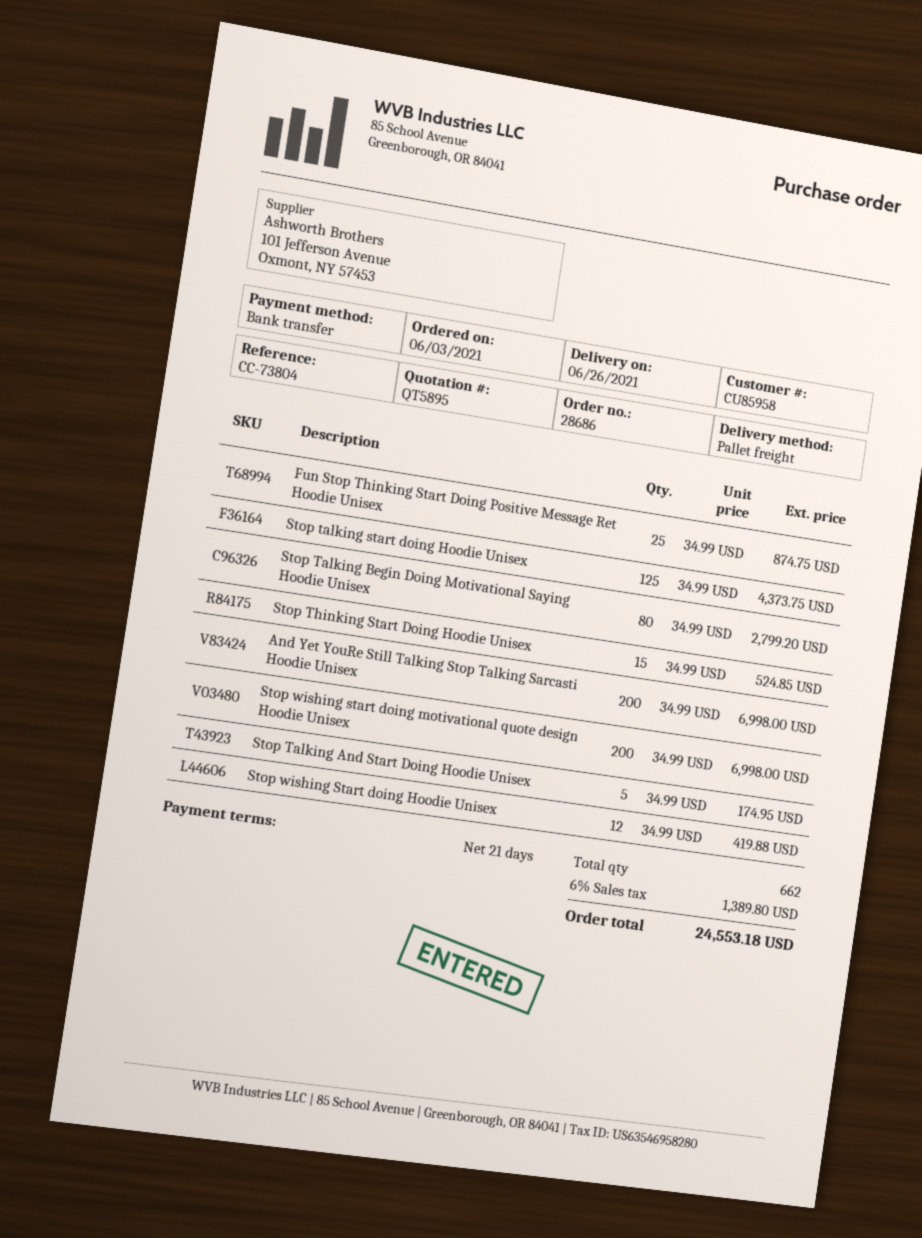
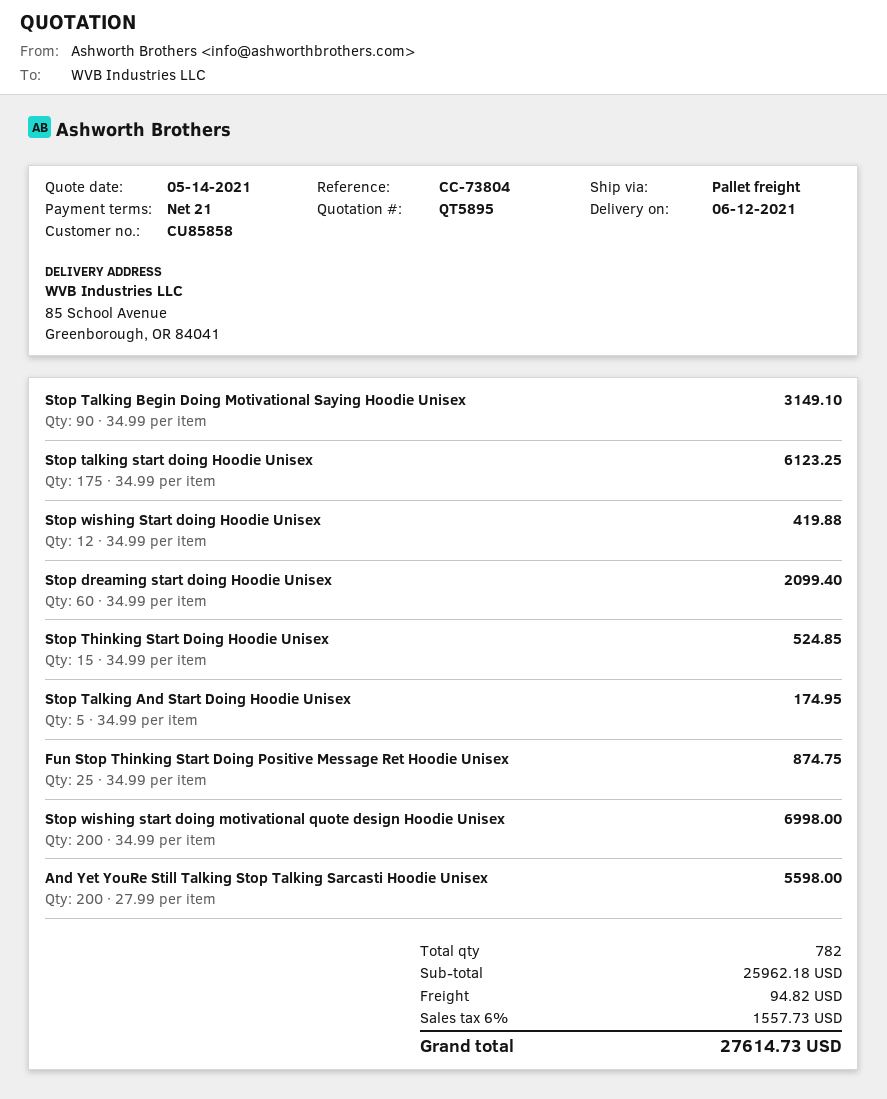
delivery date: 2021-06-26 -> 2021-06-12
customer number: CU85958 -> CU85858
Stop talking start doing Hoodie Unisex: 125 x 34.99 = 4373.75 -> 175 x 34.99 = 6123.25
Stop Talking Begin Doing Motivational Saying Hoodie Unisex: 80 x 34.99 = 2799.20 -> 90 x 34.99 = 3149.10
And Yet YouRe Still Talking Stop Talking Sarcasti Hoodie Unisex: 200 x 34.99 = 6998.00 -> 200 x 27.99 = 5598.00
Stop dreaming start doing Hoodie Unisex: none -> 60 x 34.99 = 2099.40
total quantity: 662 -> 782
shipping: none -> 94.82
tax: 6% = 1389.80 -> 6% = 1557.73
total: 24553.18 -> 27614.73

